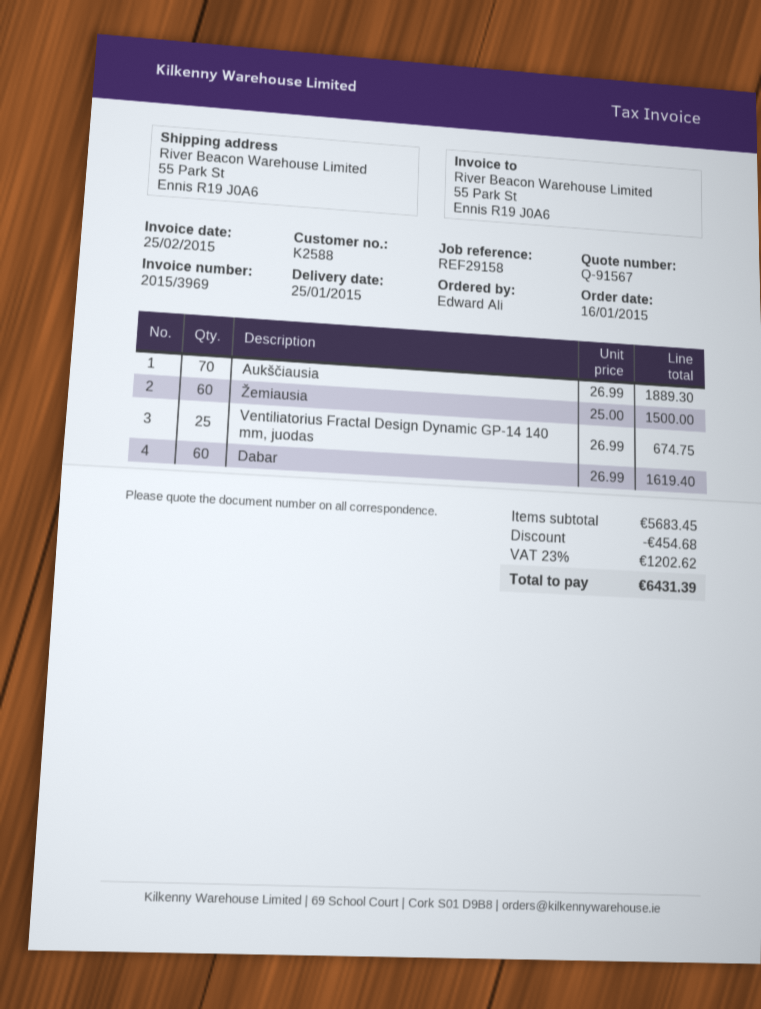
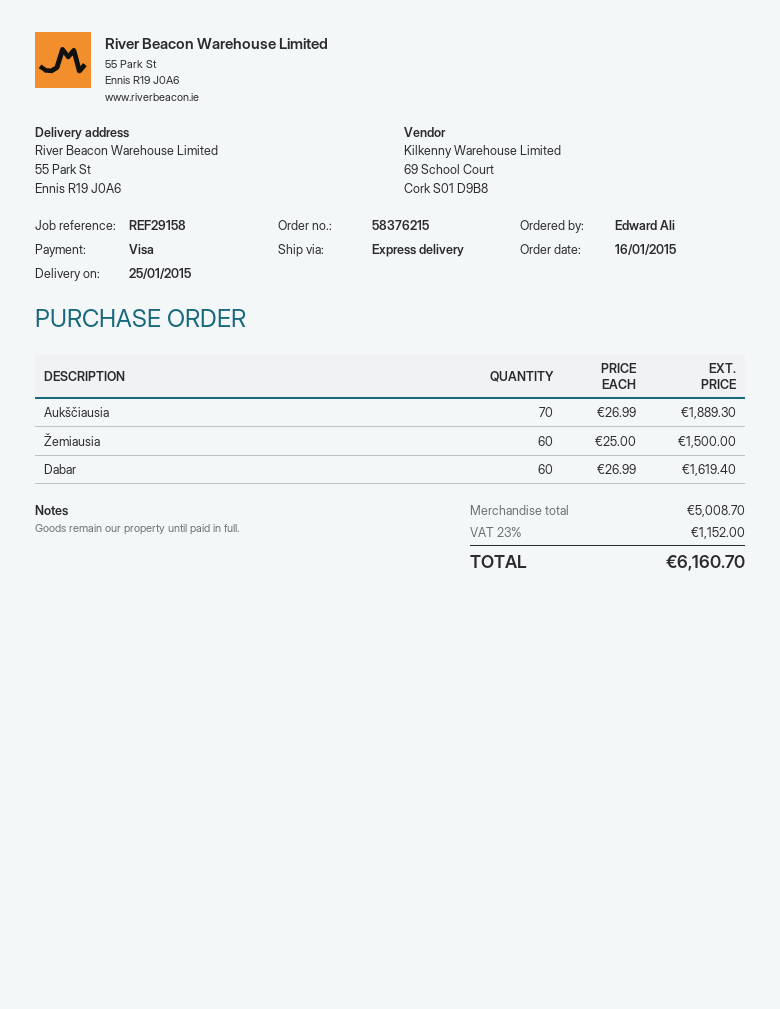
Ventiliatorius Fractal Design Dynamic GP-14 140 mm, juodas: 25 x 26.99 = 674.75 -> none
subtotal: 5683.45 -> 5008.70
discount: 454.68 -> none
tax: 23% = 1202.62 -> 23% = 1152.00
total: 6431.39 -> 6160.70

